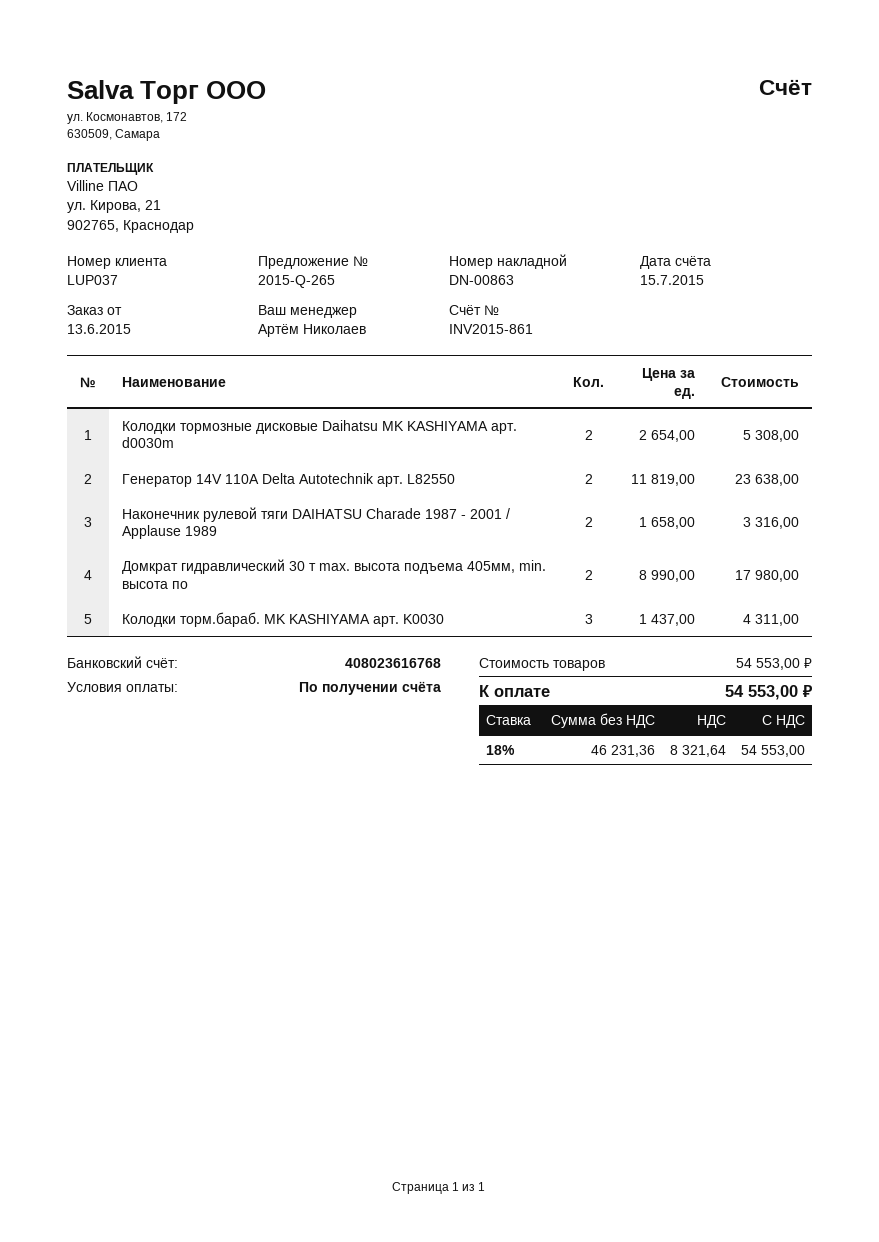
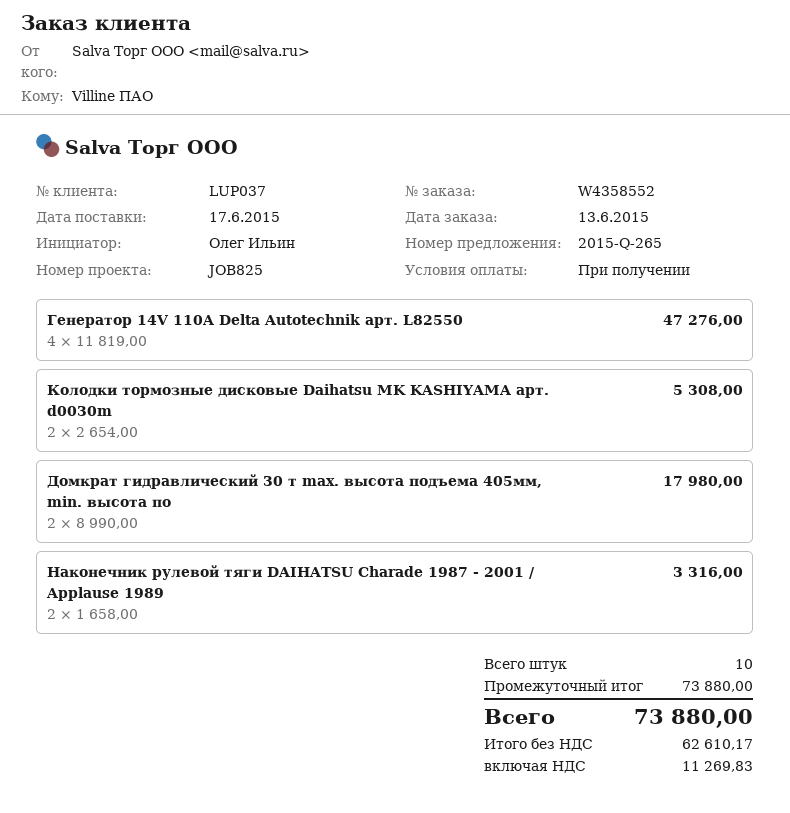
Генератор 14V 110A Delta Autotechnik арт. L82550: 2 x 11819.00 = 23638.00 -> 4 x 11819.00 = 47276.00
Колодки торм.бараб. MK KASHIYAMA арт. K0030: 3 x 1437.00 = 4311.00 -> none
subtotal: 54553.00 -> 73880.00
net: 46231.36 -> 62610.17
tax: 8321.64 -> 11269.83
total: 54553.00 -> 73880.00

